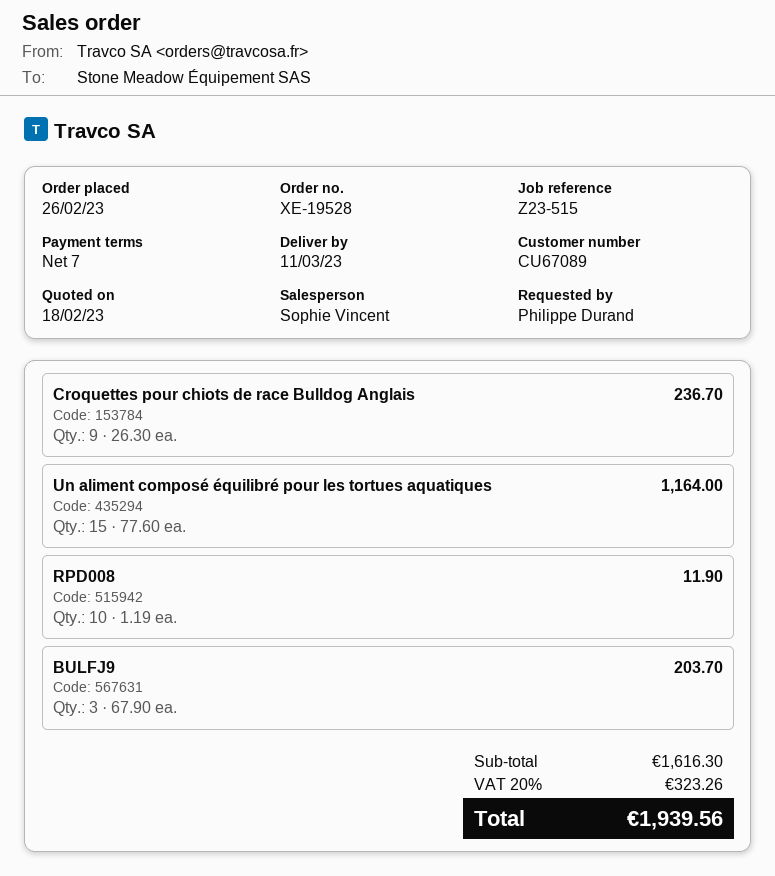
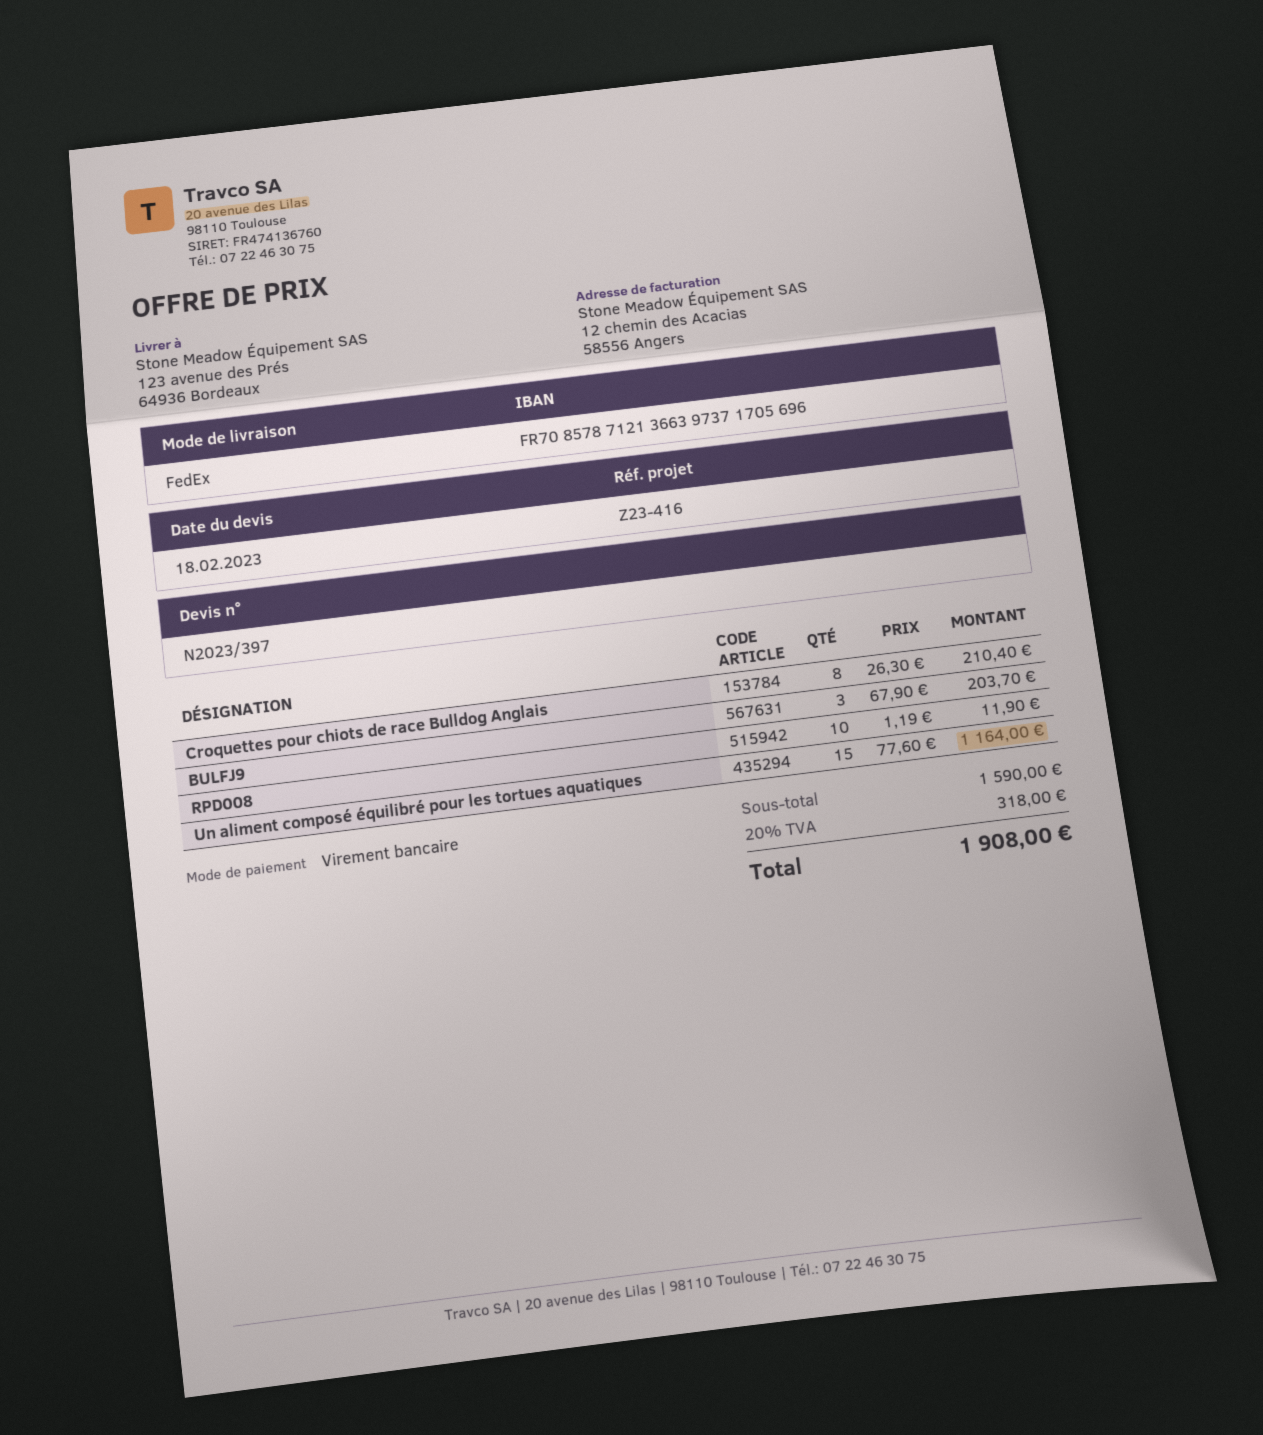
reference: Z23-515 -> Z23-416
Croquettes pour chiots de race Bulldog Anglais: 9 x 26.30 = 236.70 -> 8 x 26.30 = 210.40
subtotal: 1616.30 -> 1590.00
tax: 20% = 323.26 -> 20% = 318.00
total: 1939.56 -> 1908.00

